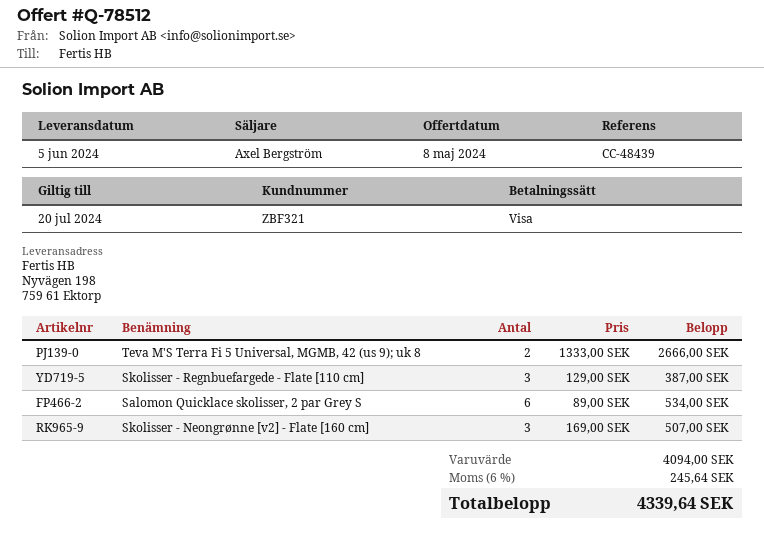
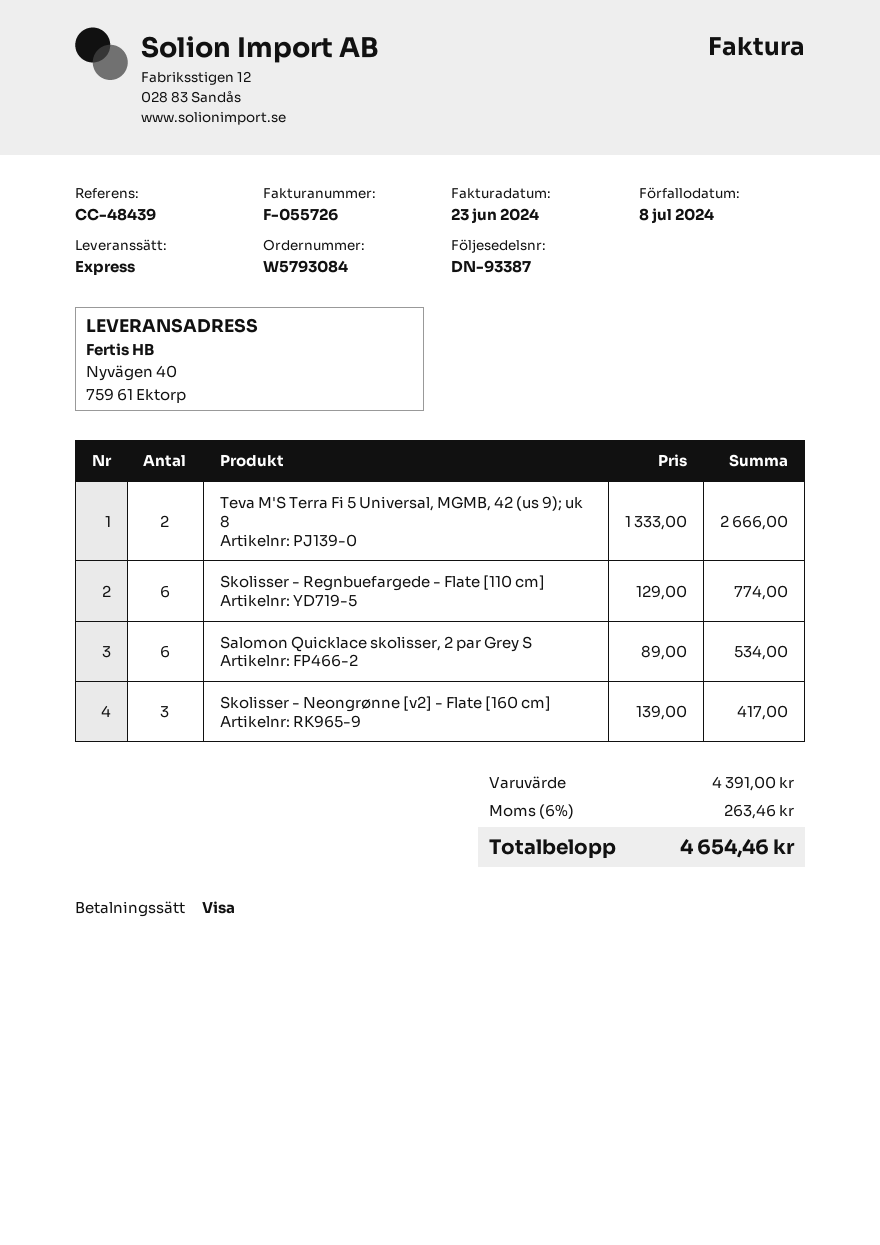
ship to: Nyvägen 198, 759 61 Ektorp -> Nyvägen 40, 759 61 Ektorp
Skolisser - Regnbuefargede - Flate [110 cm]: 3 x 129.00 = 387.00 -> 6 x 129.00 = 774.00
Skolisser - Neongrønne [v2] - Flate [160 cm]: 3 x 169.00 = 507.00 -> 3 x 139.00 = 417.00
subtotal: 4094.00 -> 4391.00
tax: 6% = 245.64 -> 6% = 263.46
total: 4339.64 -> 4654.46

